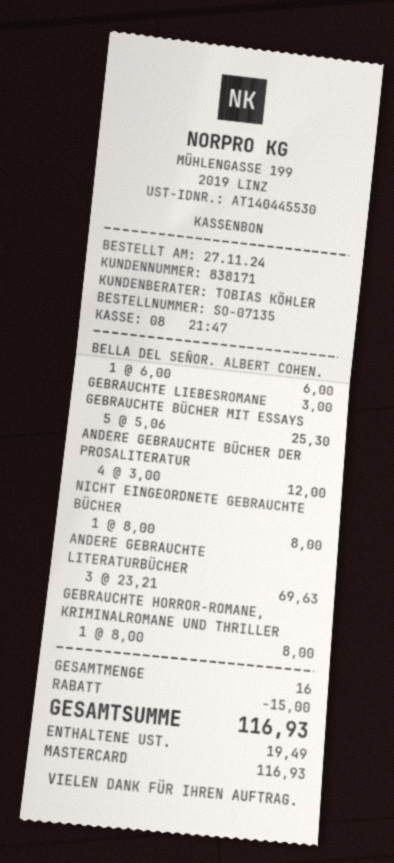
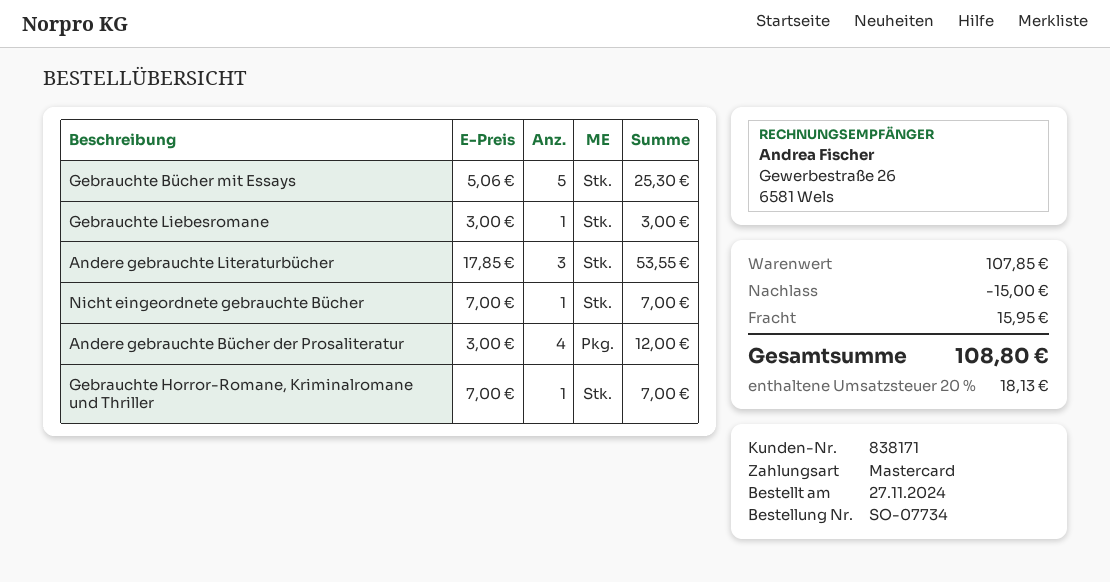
order number: SO-07135 -> SO-07734
BELLA DEL SEÑOR. ALBERT COHEN.: 1 x 6.00 = 6.00 -> none
NICHT EINGEORDNETE GEBRAUCHTE BÜCHER: 1 x 8.00 = 8.00 -> 1 x 7.00 = 7.00
ANDERE GEBRAUCHTE LITERATURBÜCHER: 3 x 23.21 = 69.63 -> 3 x 17.85 = 53.55
GEBRAUCHTE HORROR-ROMANE, KRIMINALROMANE UND THRILLER: 1 x 8.00 = 8.00 -> 1 x 7.00 = 7.00
shipping: none -> 15.95
tax: 19.49 -> 18.13
total: 116.93 -> 108.80

